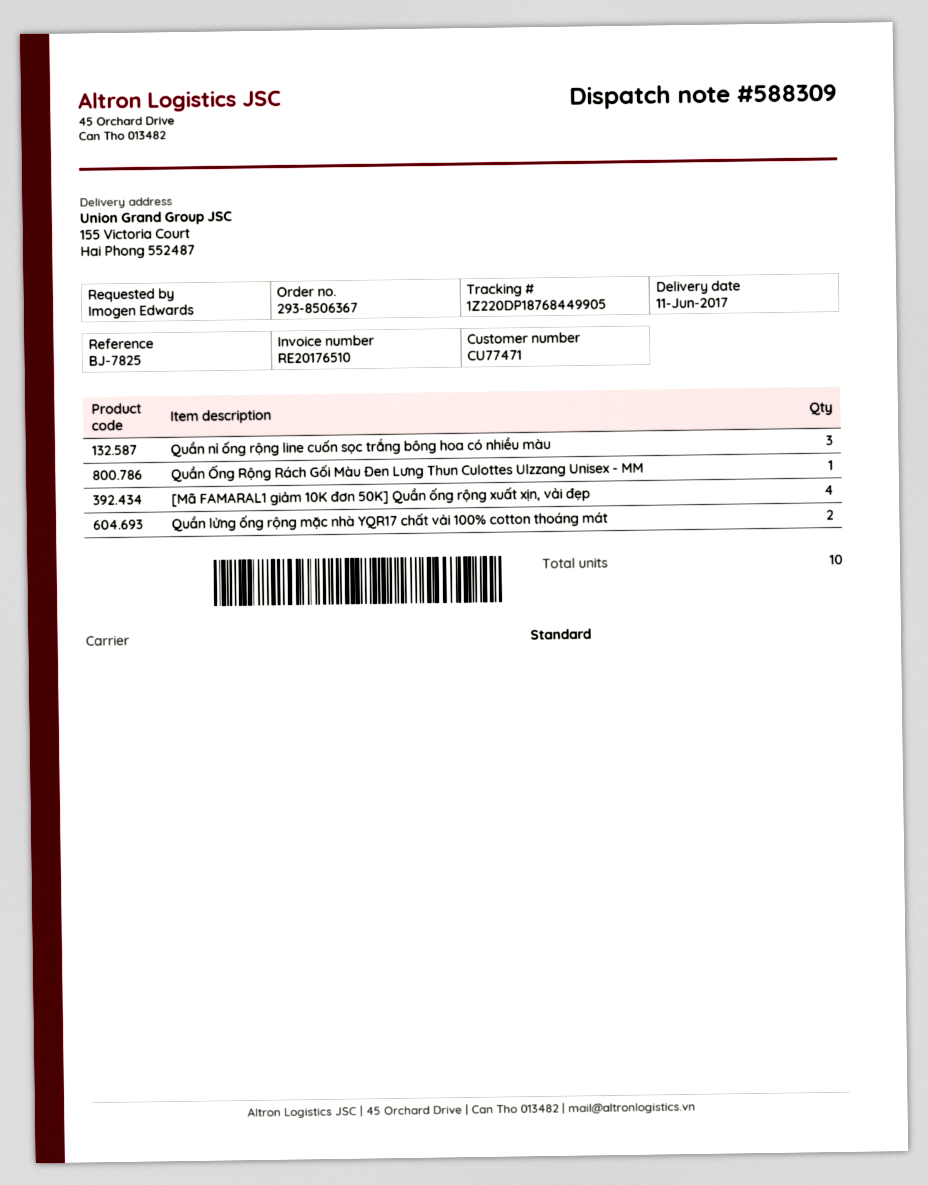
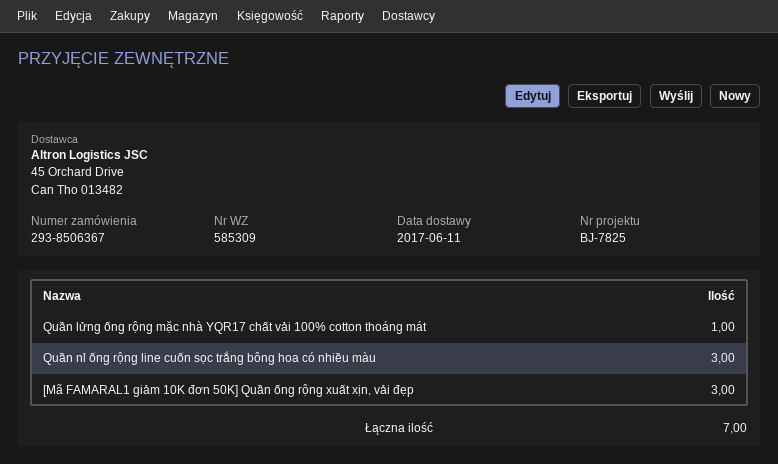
delivery note number: 588309 -> 585309
Quần Ống Rộng Rách Gối Màu Đen Lưng Thun Culottes Ulzzang Unisex - MM: 1 -> none
[Mã FAMARAL1 giảm 10K đơn 50K] Quần ống rộng xuất xịn, vải đẹp: 4 -> 3
Quần lửng ống rộng mặc nhà YQR17 chất vải 100% cotton thoáng mát: 2 -> 1
total quantity: 10 -> 7

